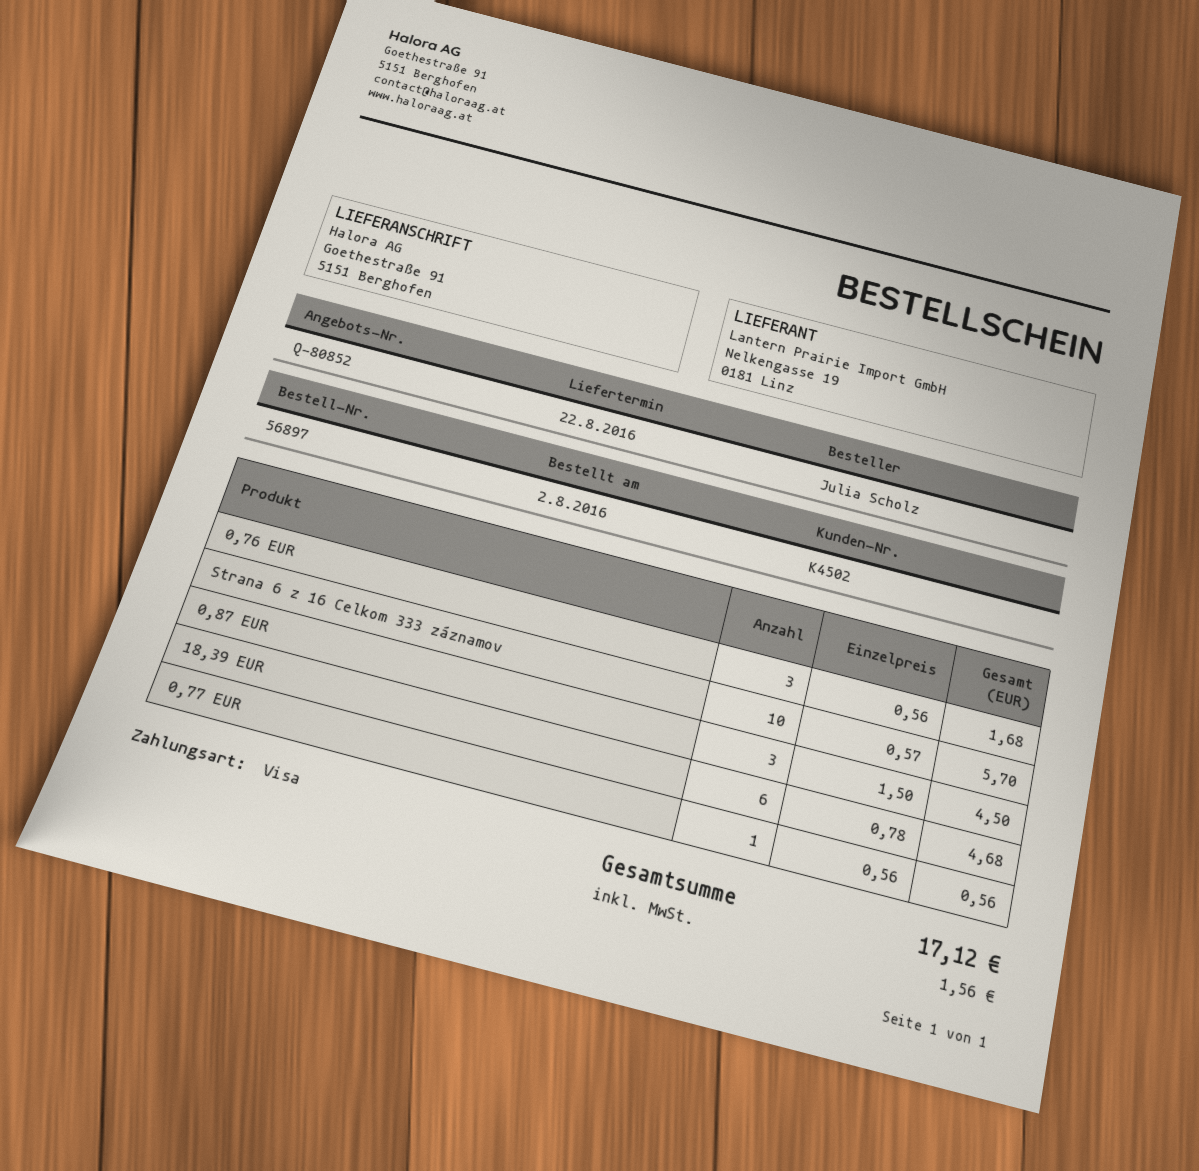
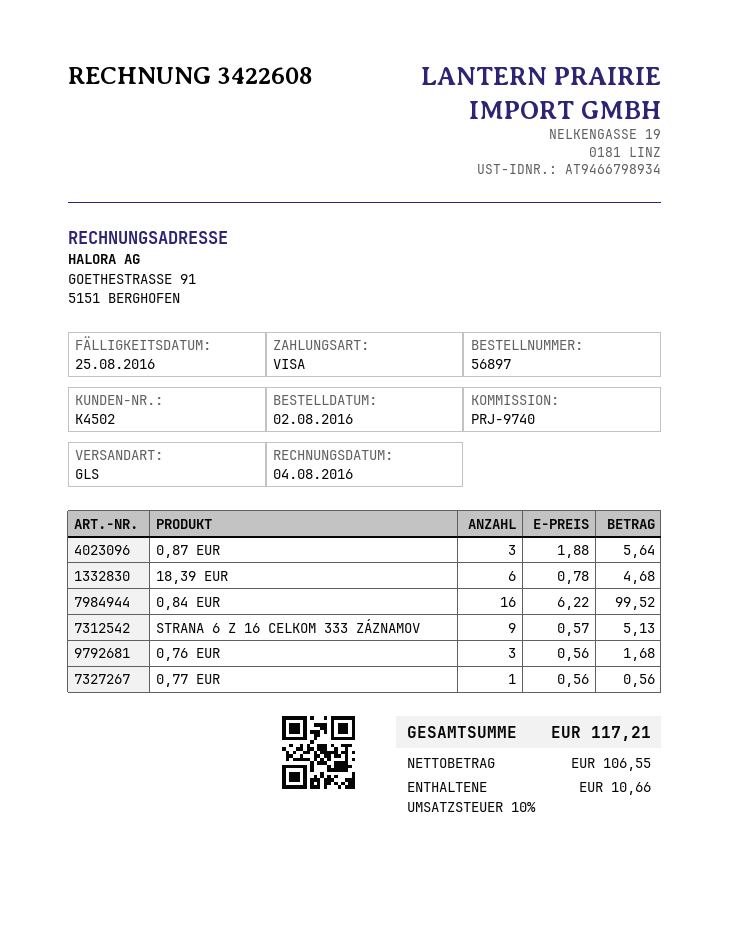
Strana 6 z 16 Celkom 333 záznamov: 10 x 0.57 = 5.70 -> 9 x 0.57 = 5.13
0,87 EUR: 3 x 1.50 = 4.50 -> 3 x 1.88 = 5.64
0,84 EUR: none -> 16 x 6.22 = 99.52
tax: 1.56 -> 10.66
total: 17.12 -> 117.21

